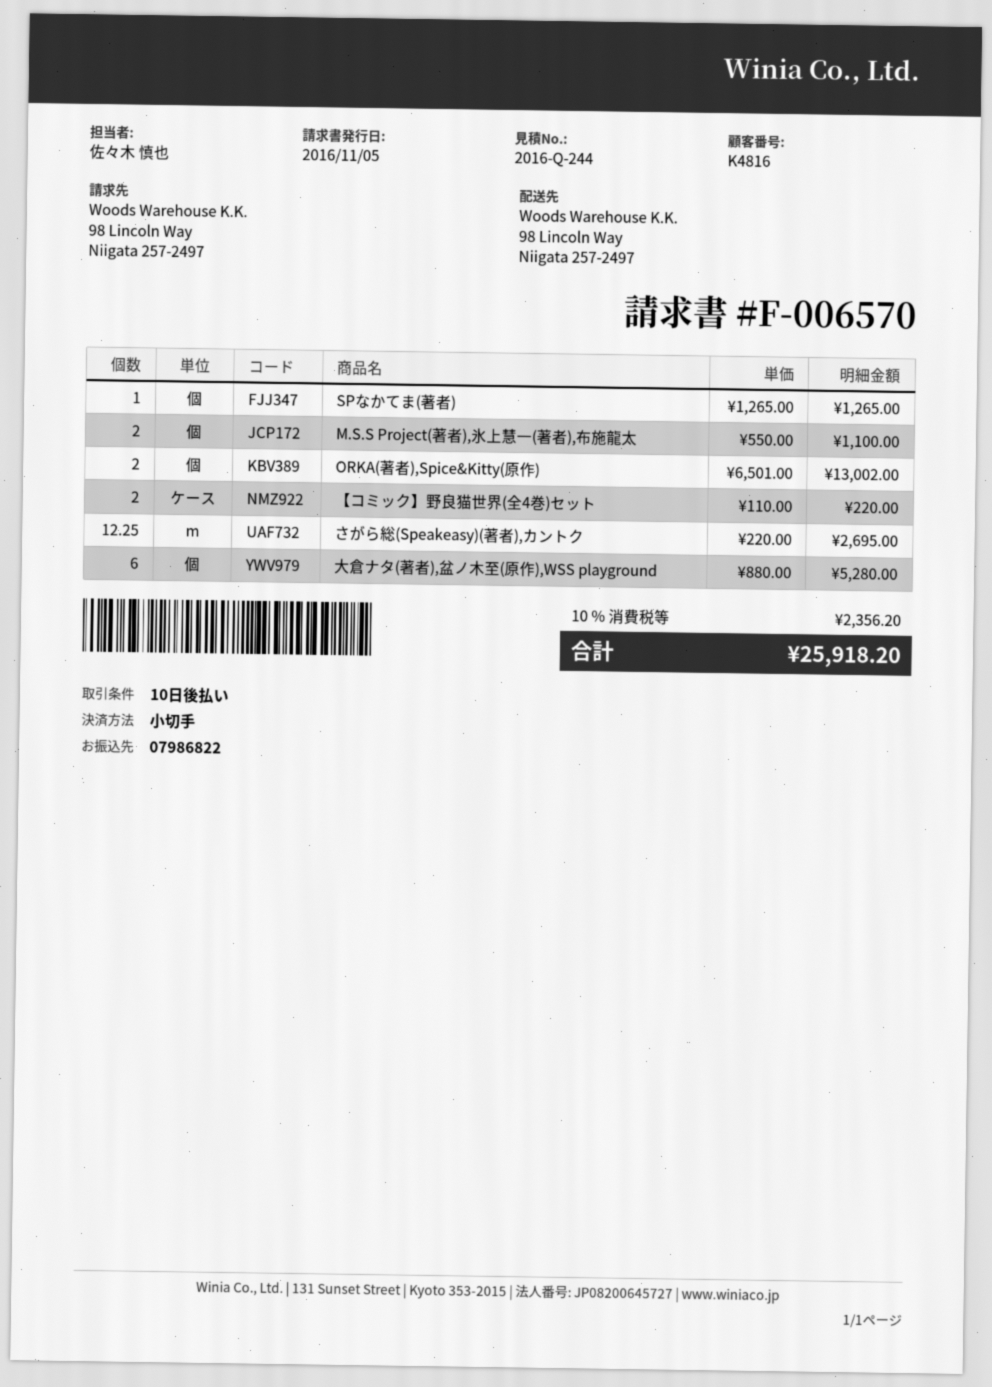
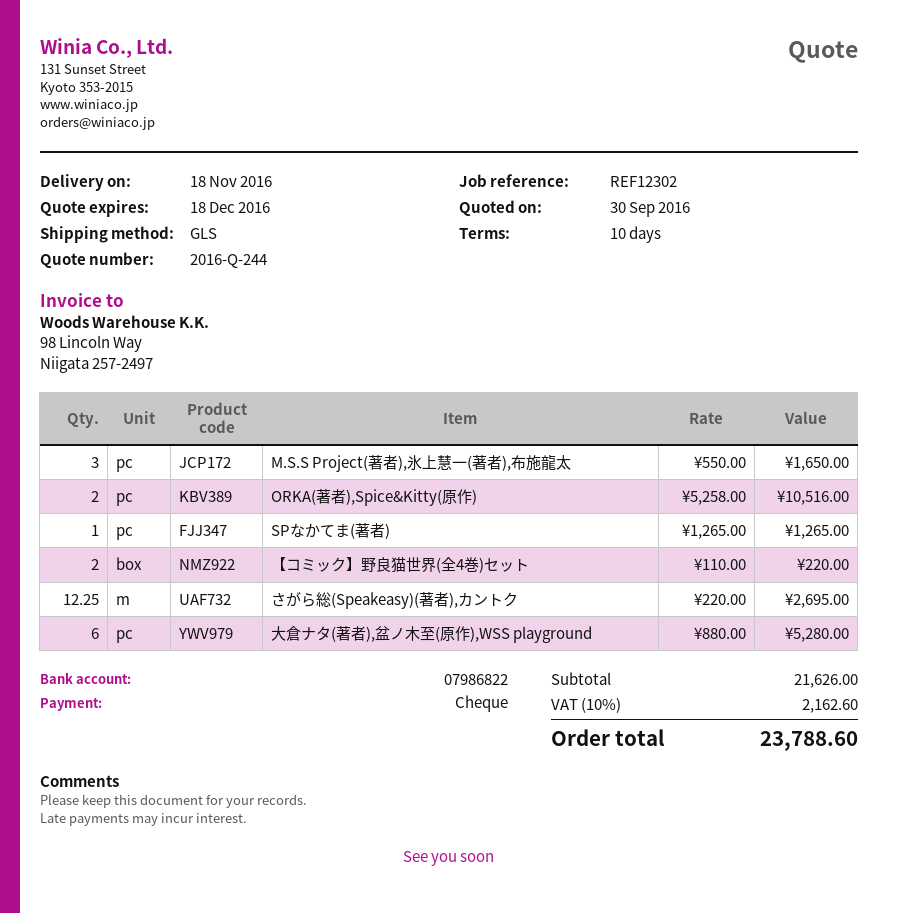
M.S.S Project(著者),氷上慧一(著者),布施龍太: 2 x 550.00 = 1100.00 -> 3 x 550.00 = 1650.00
ORKA(著者),Spice&Kitty(原作): 2 x 6501.00 = 13002.00 -> 2 x 5258.00 = 10516.00
tax: 10% = 2356.20 -> 10% = 2162.60
total: 25918.20 -> 23788.60

